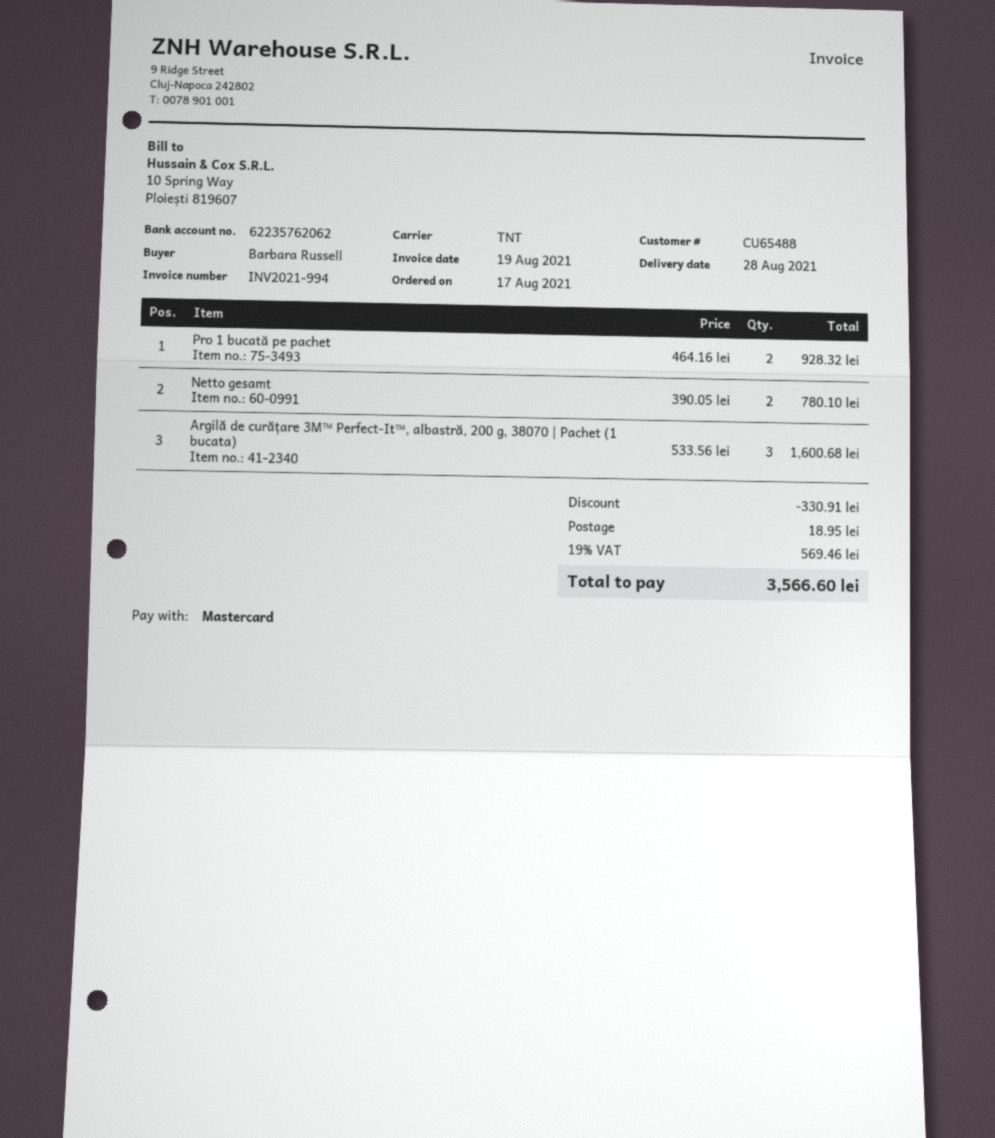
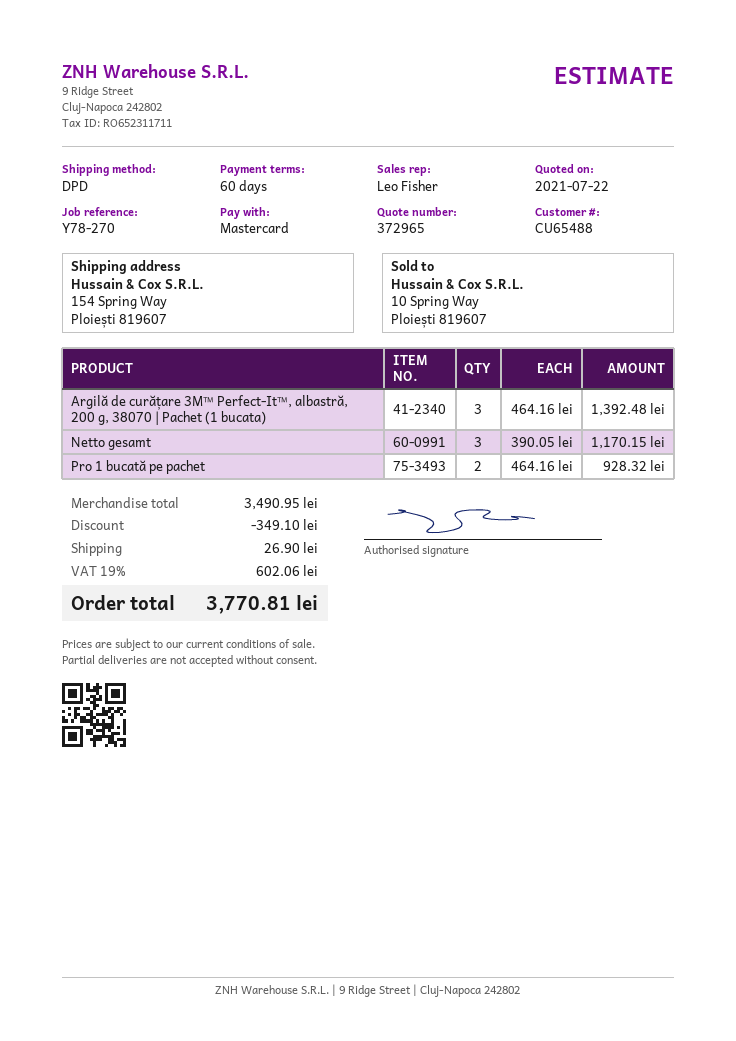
shipping method: TNT -> DPD
Netto gesamt: 2 x 390.05 = 780.10 -> 3 x 390.05 = 1170.15
Argilă de curățare 3M™ Perfect-It™, albastră, 200 g, 38070 | Pachet (1 bucata): 3 x 533.56 = 1600.68 -> 3 x 464.16 = 1392.48
discount: 330.91 -> 349.10
shipping: 18.95 -> 26.90
tax: 19% = 569.46 -> 19% = 602.06
total: 3566.60 -> 3770.81

